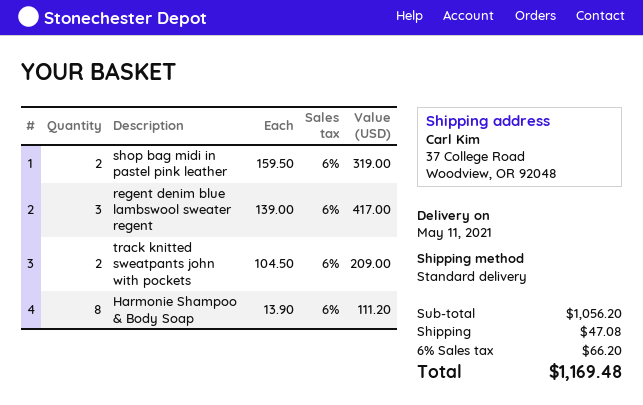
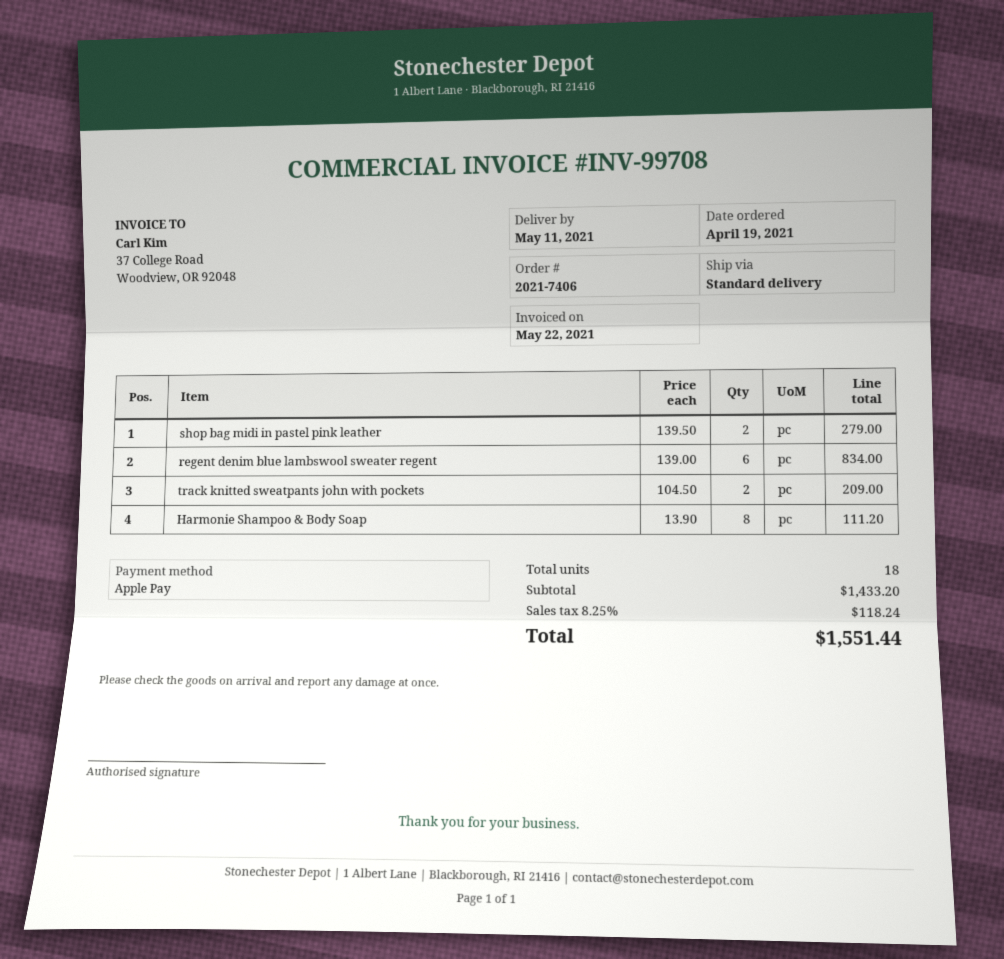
shop bag midi in pastel pink leather: 2 x 159.50 = 319.00 -> 2 x 139.50 = 279.00
regent denim blue lambswool sweater regent: 3 x 139.00 = 417.00 -> 6 x 139.00 = 834.00
subtotal: 1056.20 -> 1433.20
shipping: 47.08 -> none
tax: 6% = 66.20 -> 8.25% = 118.24
total: 1169.48 -> 1551.44

